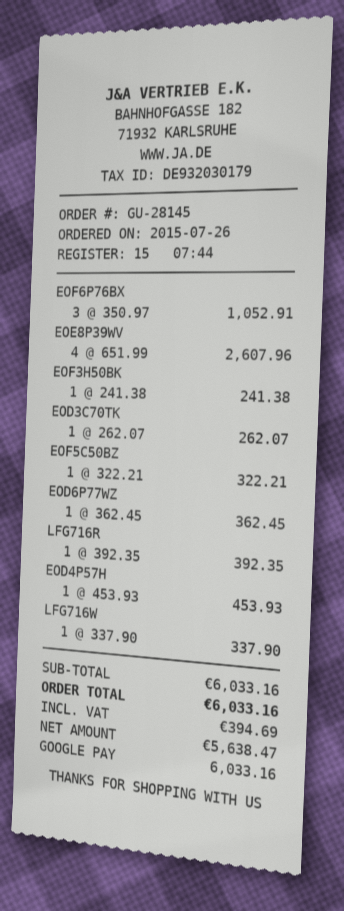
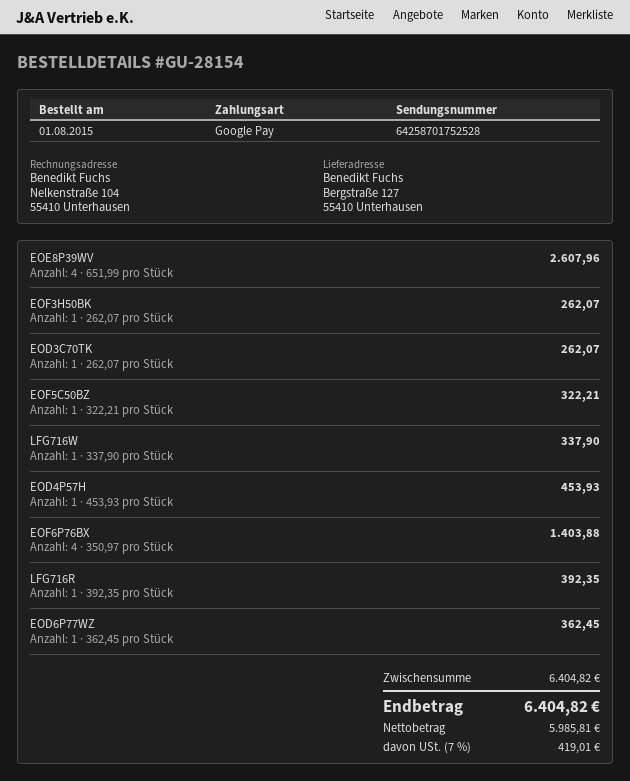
order number: GU-28145 -> GU-28154
order date: 2015-07-26 -> 2015-08-01
EOF6P76BX: 3 x 350.97 = 1052.91 -> 4 x 350.97 = 1403.88
EOF3H50BK: 1 x 241.38 = 241.38 -> 1 x 262.07 = 262.07
subtotal: 6033.16 -> 6404.82
net: 5638.47 -> 5985.81
tax: 394.69 -> 419.01
total: 6033.16 -> 6404.82

